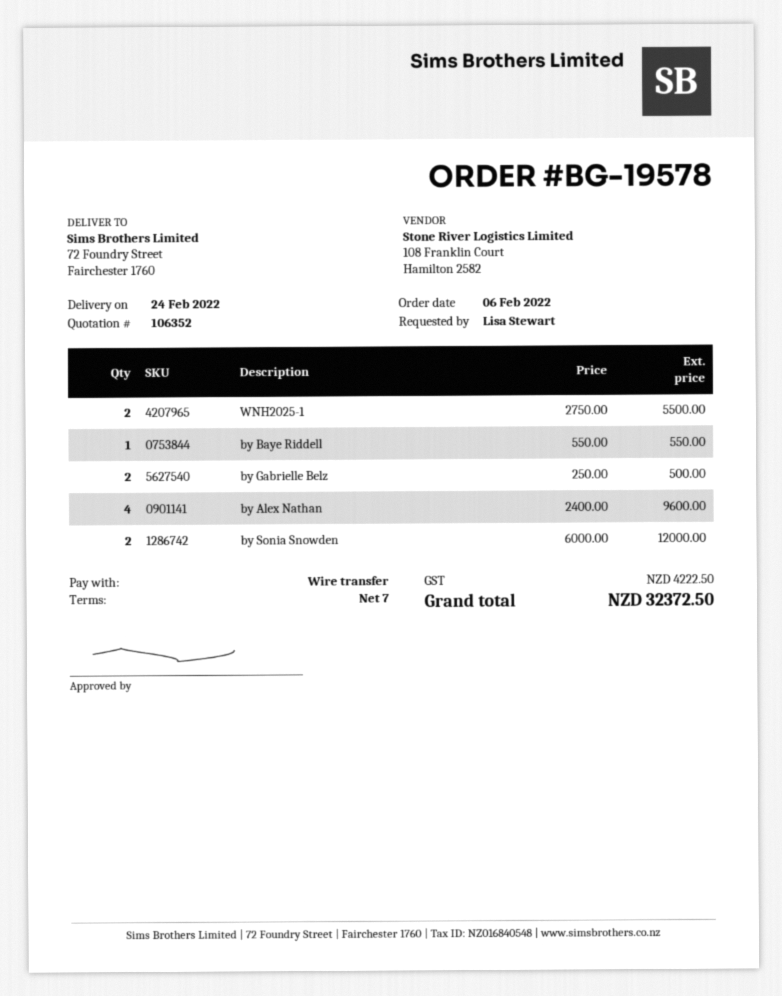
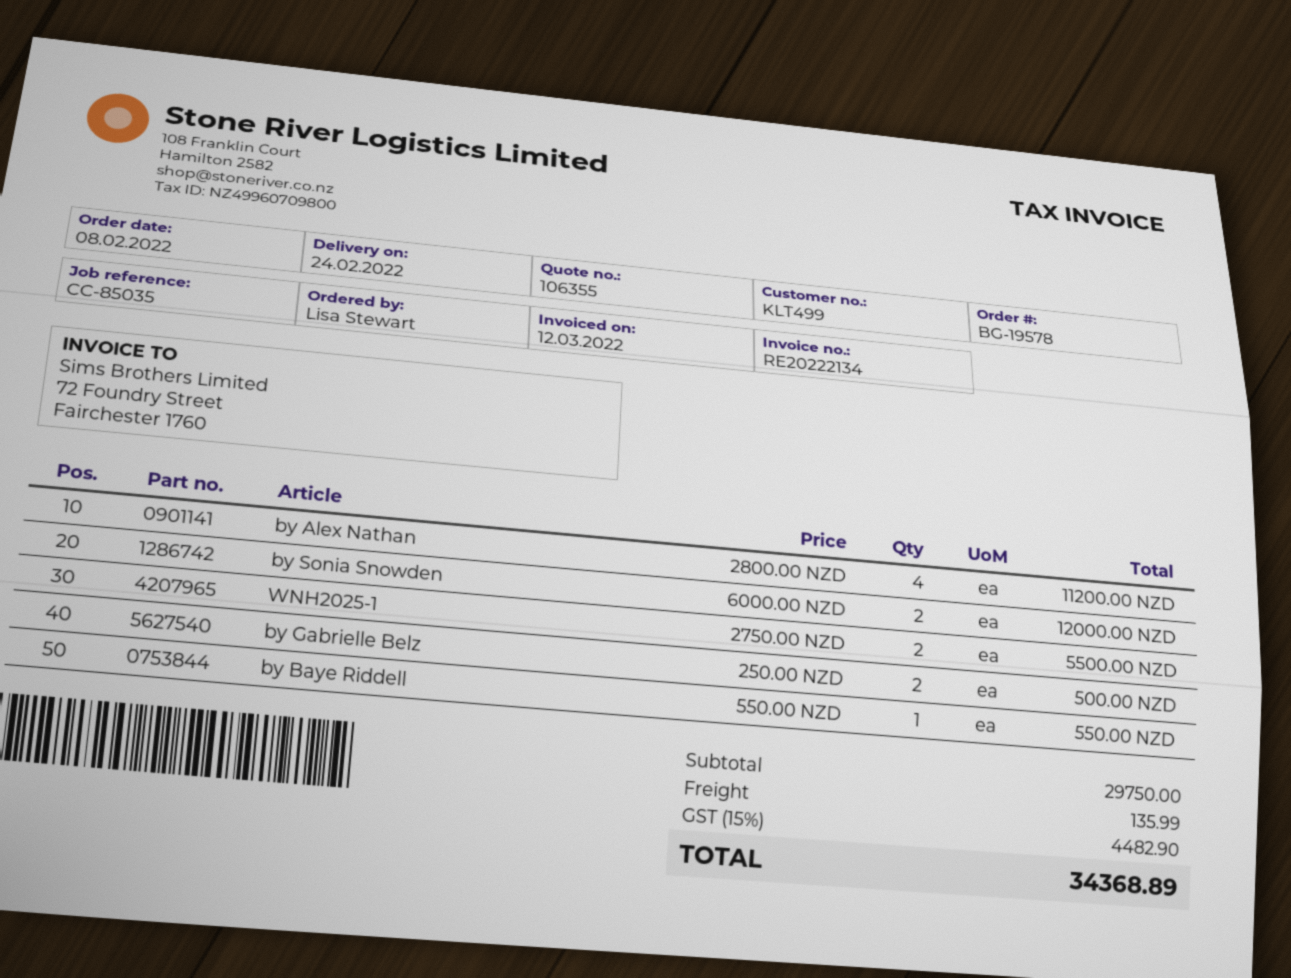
quote number: 106352 -> 106355
order date: 2022-02-06 -> 2022-02-08
by Alex Nathan: 4 x 2400.00 = 9600.00 -> 4 x 2800.00 = 11200.00
shipping: none -> 135.99
tax: 4222.50 -> 4482.90
total: 32372.50 -> 34368.89

